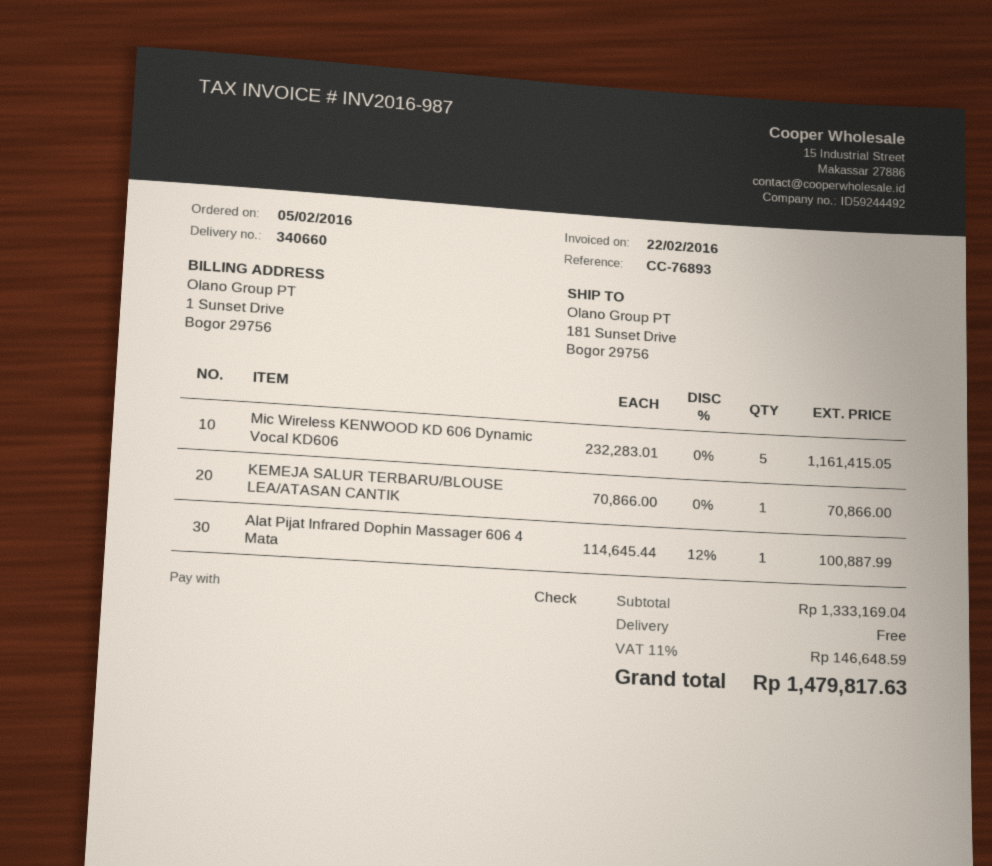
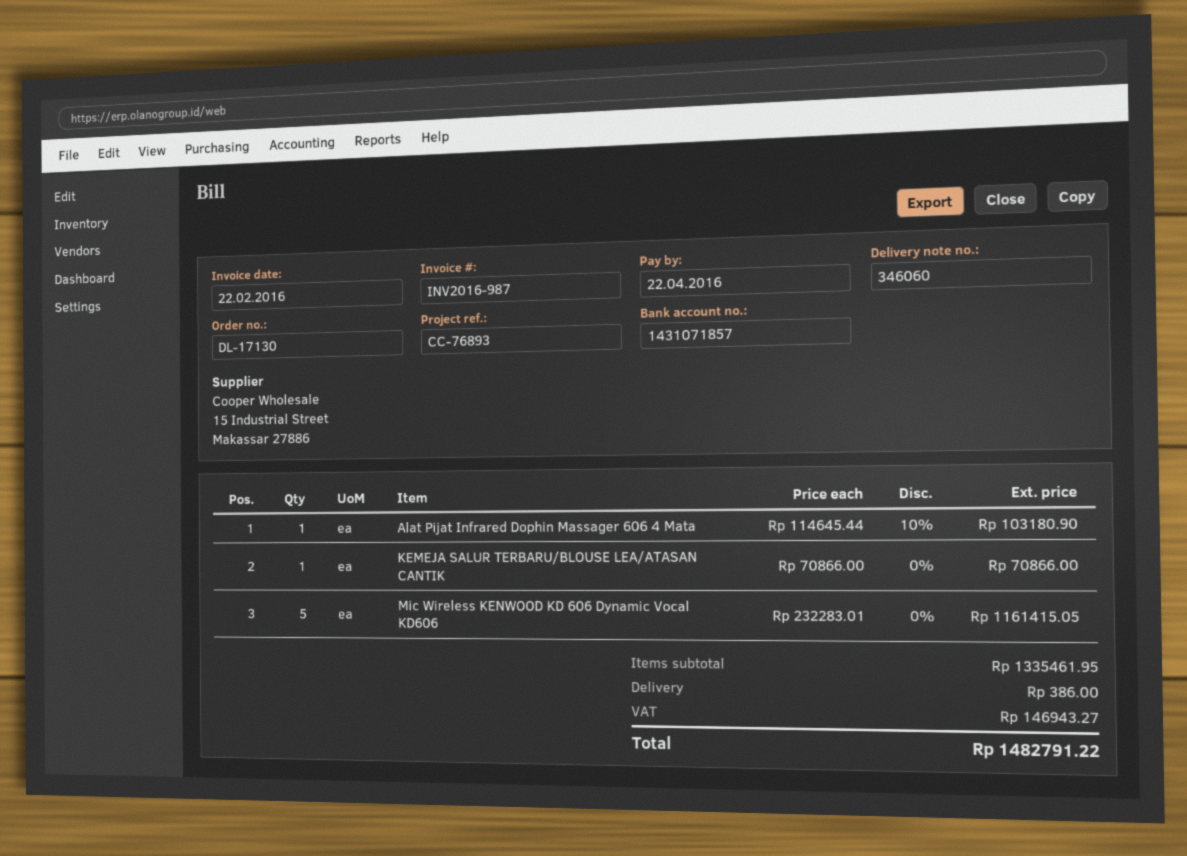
delivery note number: 340660 -> 346060
Alat Pijat Infrared Dophin Massager 606 4 Mata: 1 x 114645.44 - 12% = 100887.99 -> 1 x 114645.44 - 10% = 103180.90
subtotal: 1333169.04 -> 1335461.95
shipping: 0.00 -> 386.00
tax: 146648.59 -> 146943.27
total: 1479817.63 -> 1482791.22

